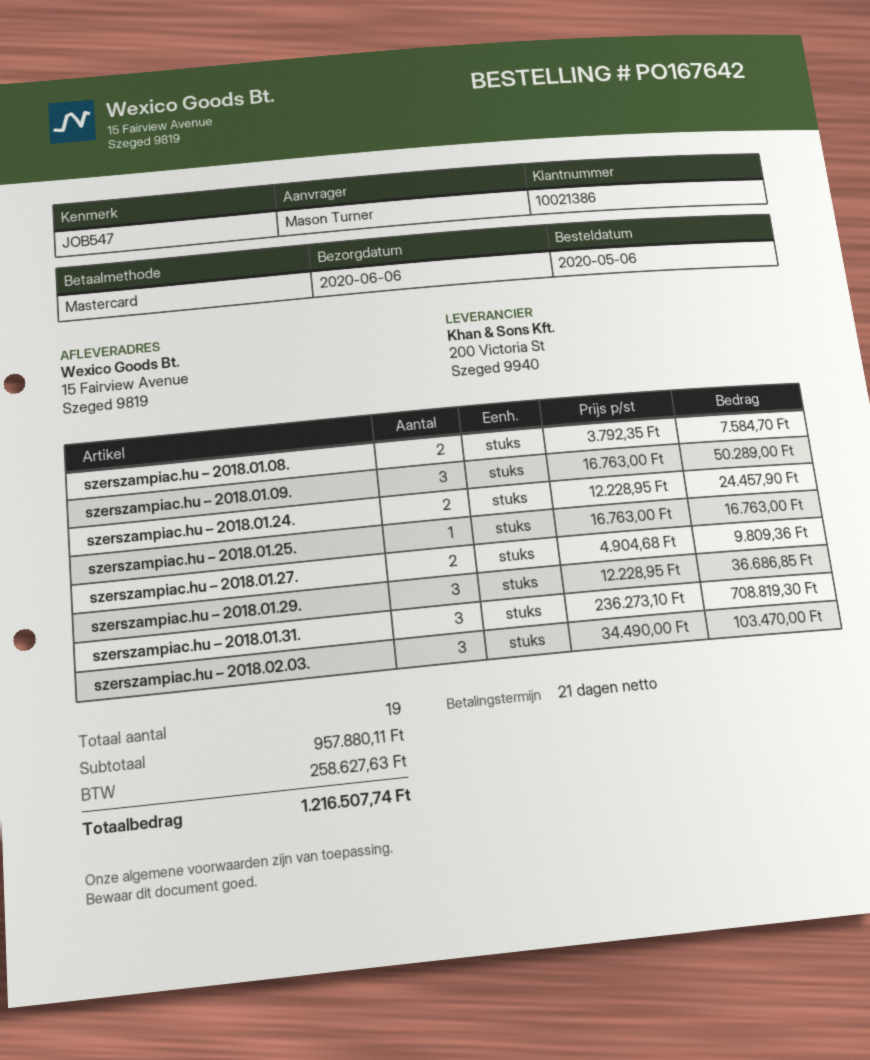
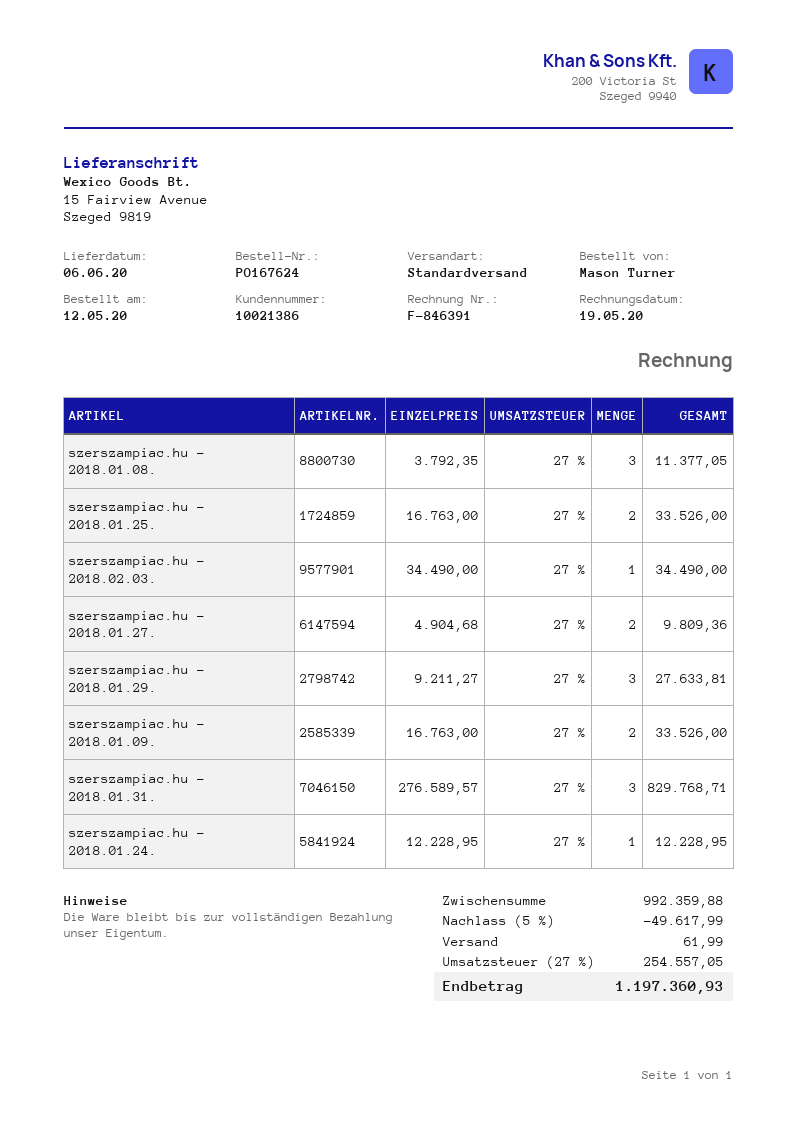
order number: PO167642 -> PO167624
order date: 2020-05-06 -> 2020-05-12
szerszampiac.hu – 2018.01.08.: 2 x 3792.35 = 7584.70 -> 3 x 3792.35 = 11377.05
szerszampiac.hu – 2018.01.09.: 3 x 16763.00 = 50289.00 -> 2 x 16763.00 = 33526.00
szerszampiac.hu – 2018.01.24.: 2 x 12228.95 = 24457.90 -> 1 x 12228.95 = 12228.95
szerszampiac.hu – 2018.01.25.: 1 x 16763.00 = 16763.00 -> 2 x 16763.00 = 33526.00
szerszampiac.hu – 2018.01.29.: 3 x 12228.95 = 36686.85 -> 3 x 9211.27 = 27633.81
szerszampiac.hu – 2018.01.31.: 3 x 236273.10 = 708819.30 -> 3 x 276589.57 = 829768.71
szerszampiac.hu – 2018.02.03.: 3 x 34490.00 = 103470.00 -> 1 x 34490.00 = 34490.00
subtotal: 957880.11 -> 992359.88
discount: none -> 5% = 49617.99
shipping: none -> 61.99
tax: 258627.63 -> 254557.05
total: 1216507.74 -> 1197360.93

